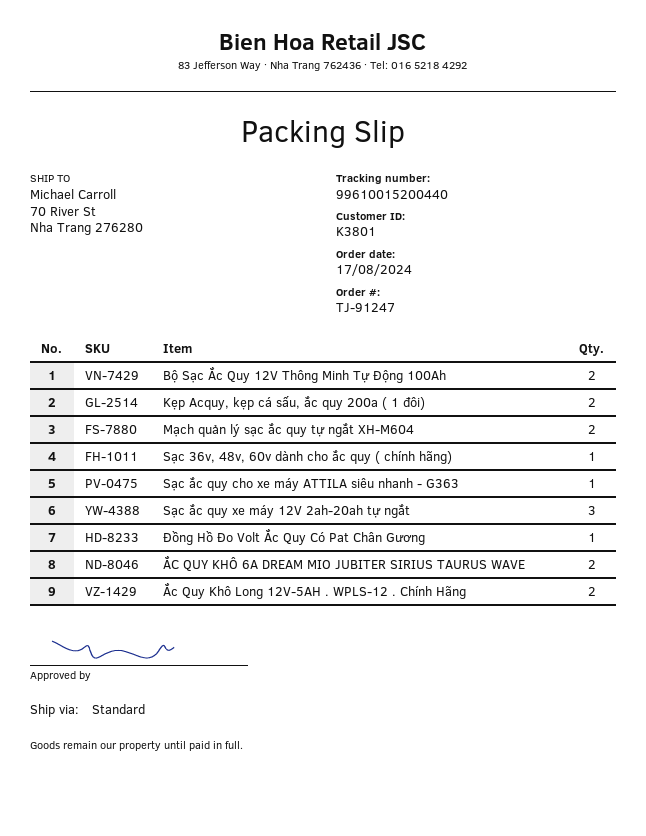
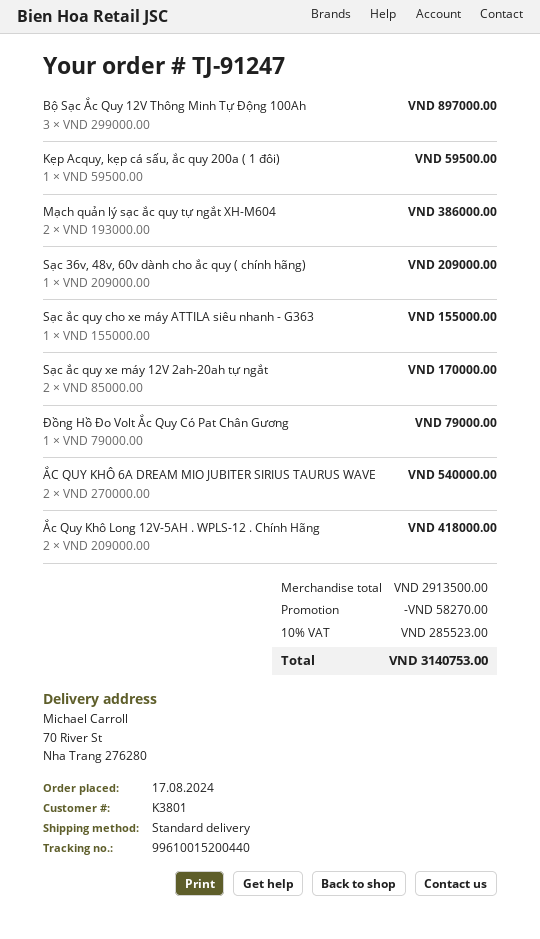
Bộ Sạc Ắc Quy 12V Thông Minh Tự Động 100Ah: 2 -> 3
Kẹp Acquy, kẹp cá sấu, ắc quy 200a ( 1 đôi): 2 -> 1
Sạc ắc quy xe máy 12V 2ah-20ah tự ngắt: 3 -> 2

